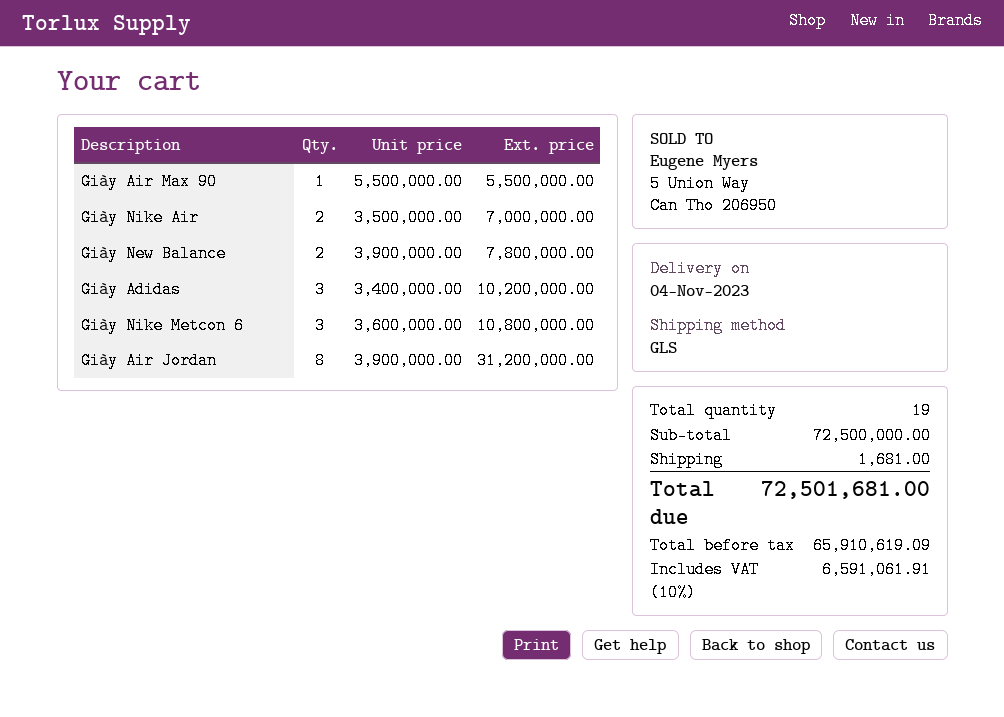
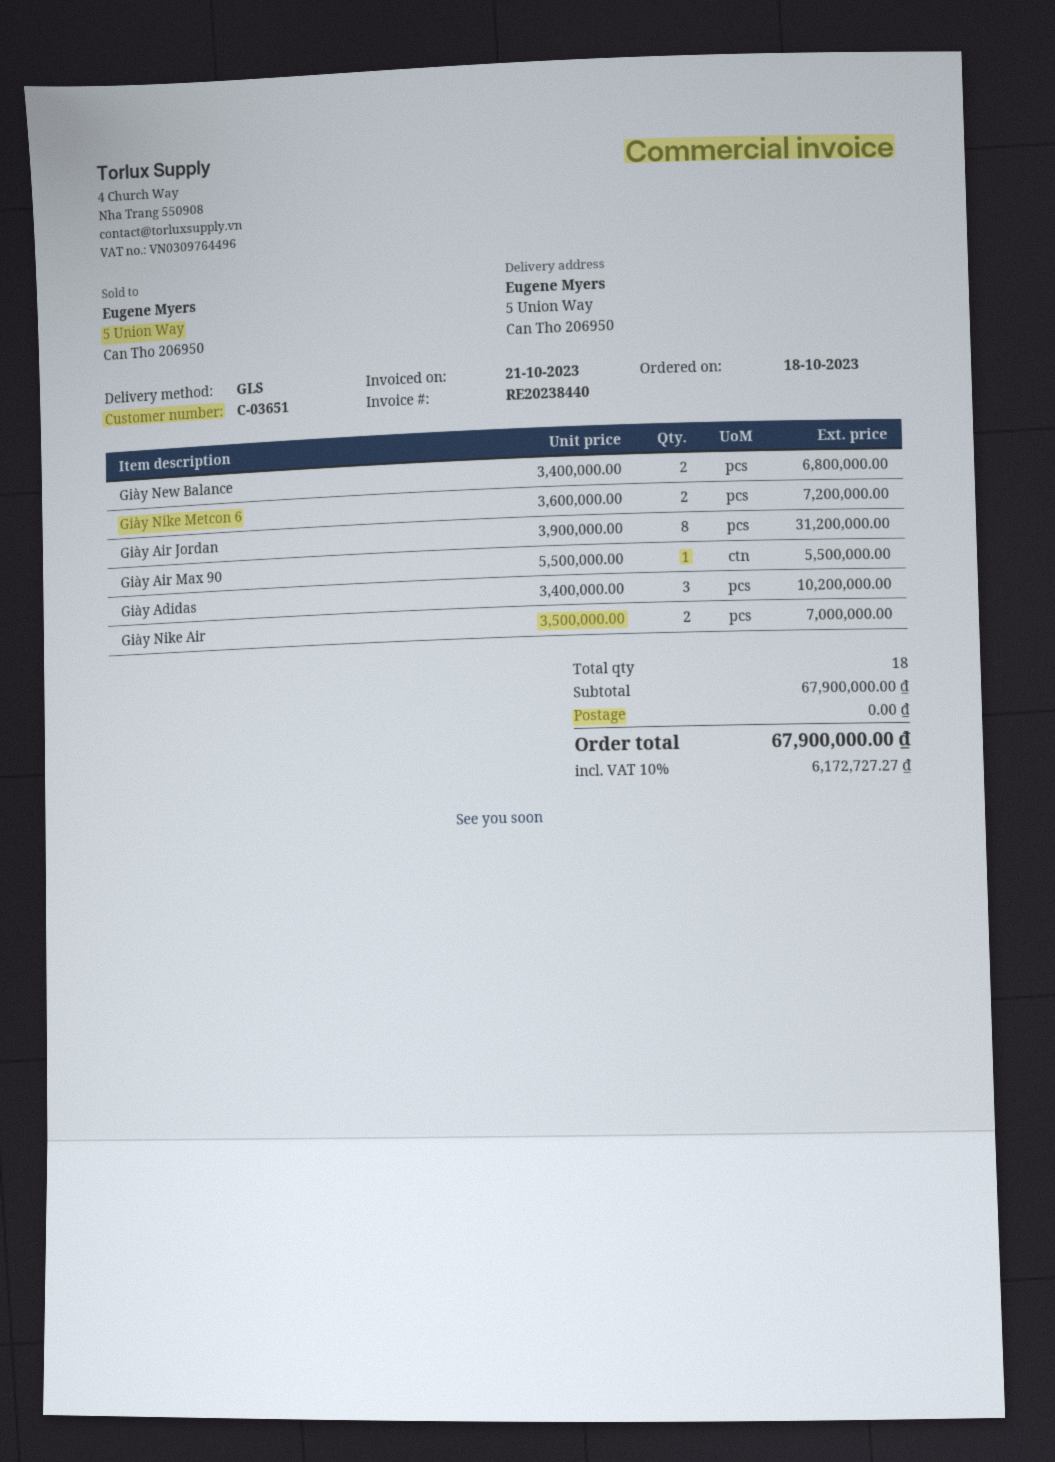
Giày New Balance: 2 x 3900000.00 = 7800000.00 -> 2 x 3400000.00 = 6800000.00
Giày Nike Metcon 6: 3 x 3600000.00 = 10800000.00 -> 2 x 3600000.00 = 7200000.00
total quantity: 19 -> 18
subtotal: 72500000.00 -> 67900000.00
shipping: 1681.00 -> 0.00
tax: 10% = 6591061.91 -> 10% = 6172727.27
total: 72501681.00 -> 67900000.00

